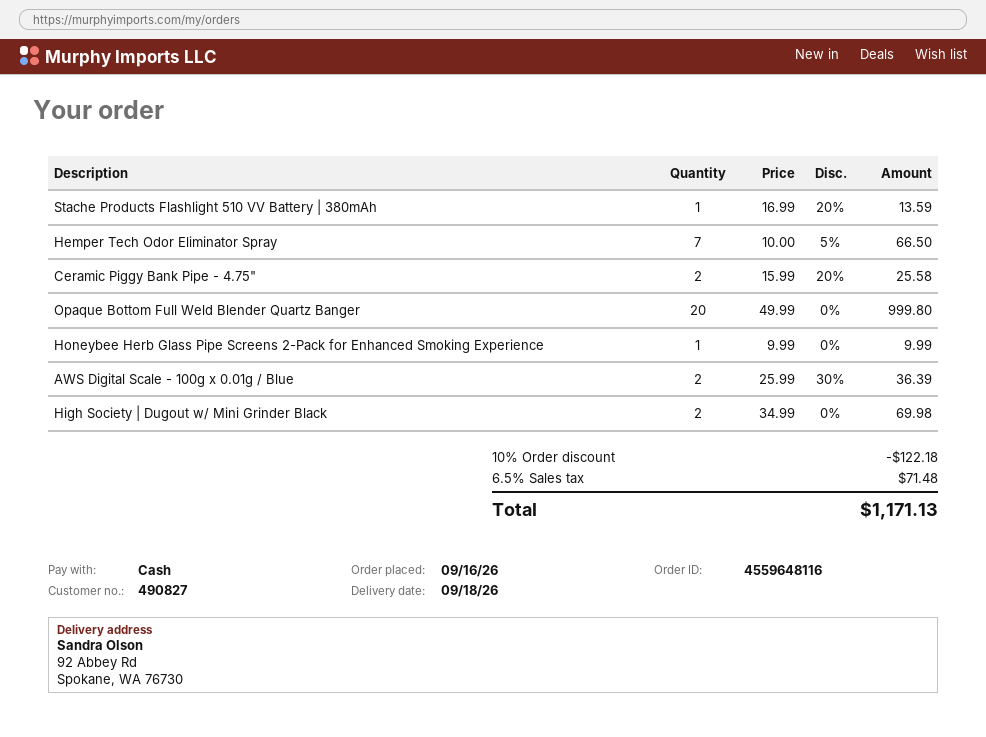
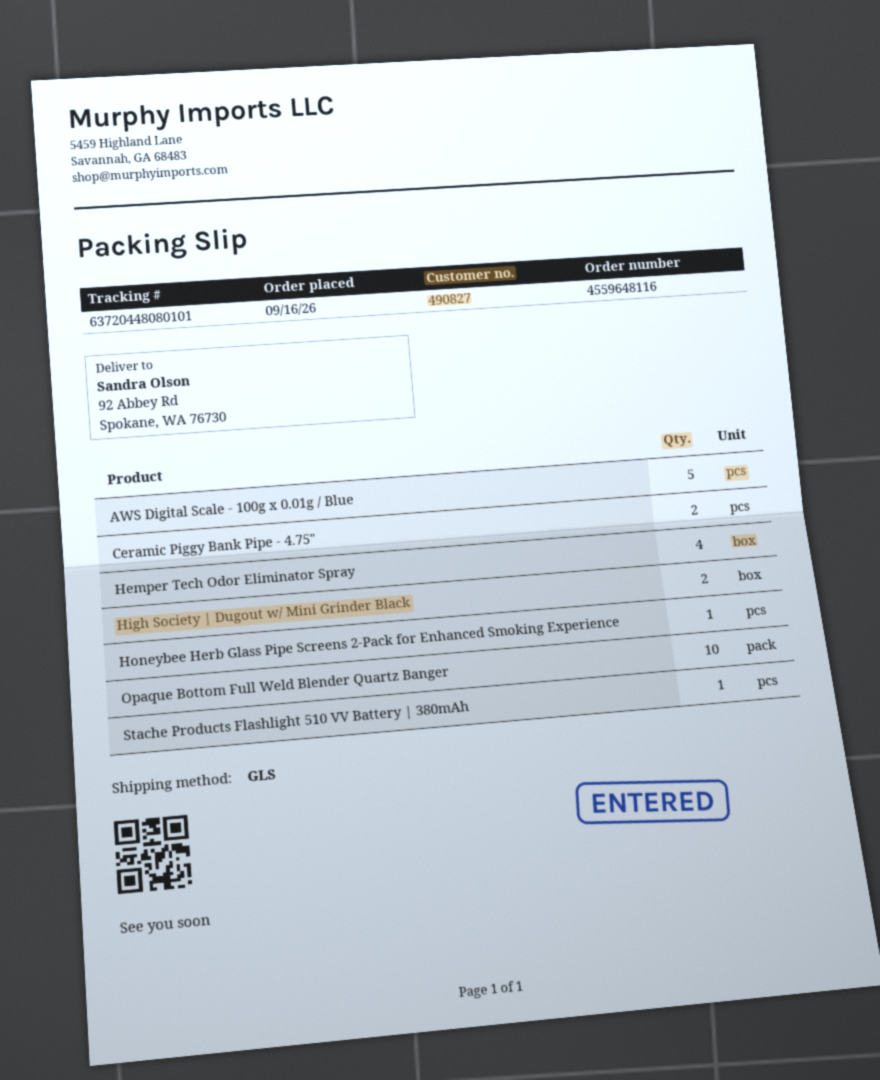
Hemper Tech Odor Eliminator Spray: 7 -> 4
Opaque Bottom Full Weld Blender Quartz Banger: 20 -> 10
AWS Digital Scale - 100g x 0.01g / Blue: 2 -> 5

